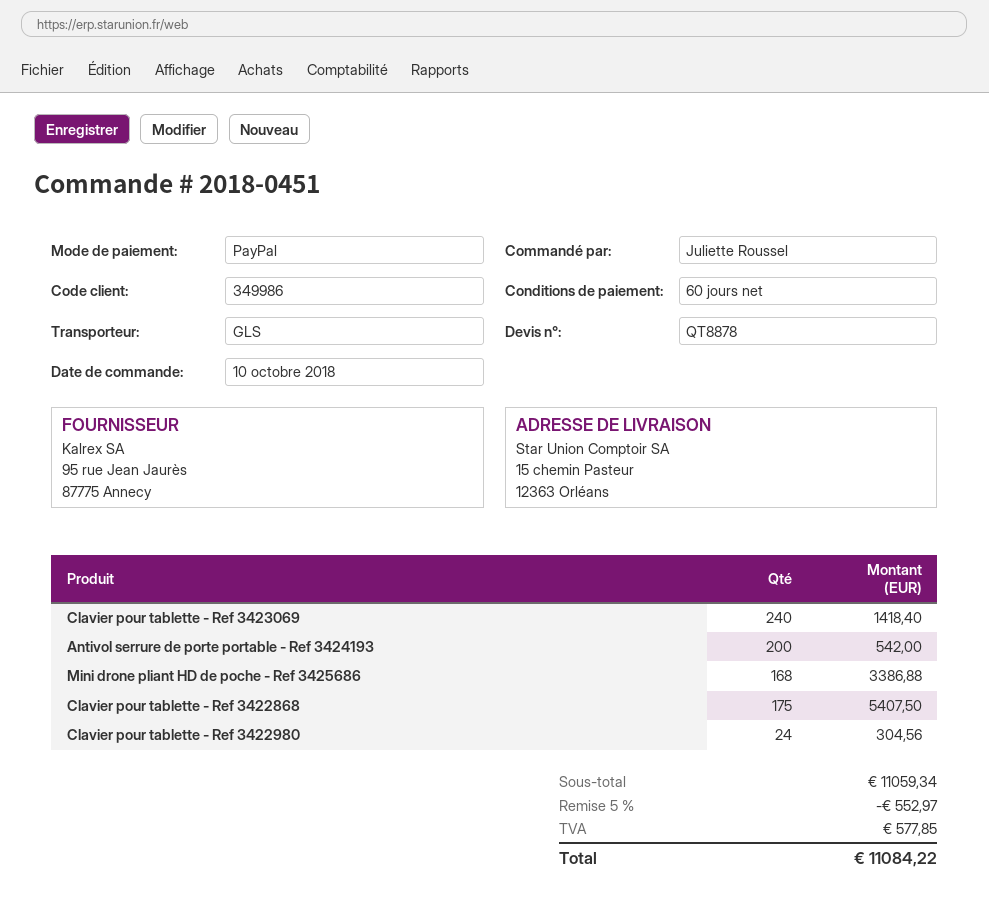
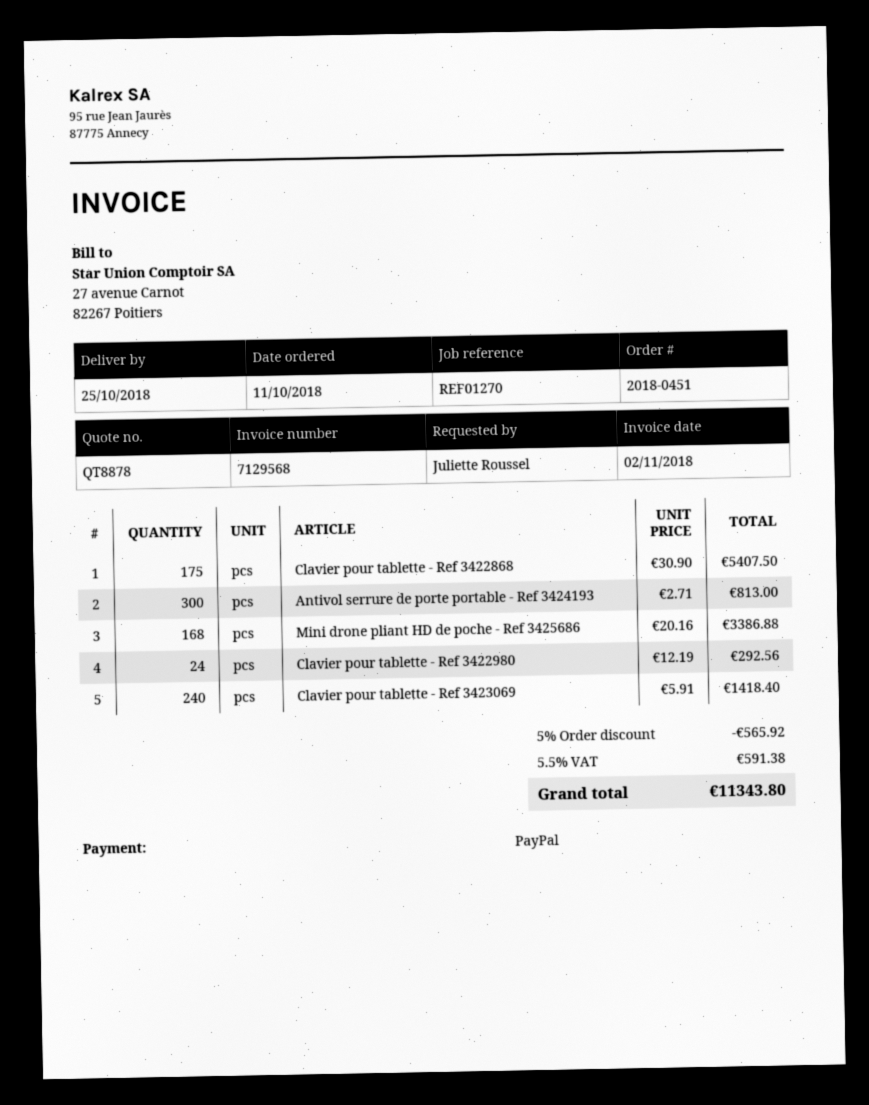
order date: 2018-10-10 -> 2018-10-11
Antivol serrure de porte portable - Ref 3424193: 200 for 542.00 -> 300 for 813.00
Clavier pour tablette - Ref 3422980: 24 for 304.56 -> 24 for 292.56
discount: 5% = 552.97 -> 5% = 565.92
tax: 577.85 -> 591.38
total: 11084.22 -> 11343.80

